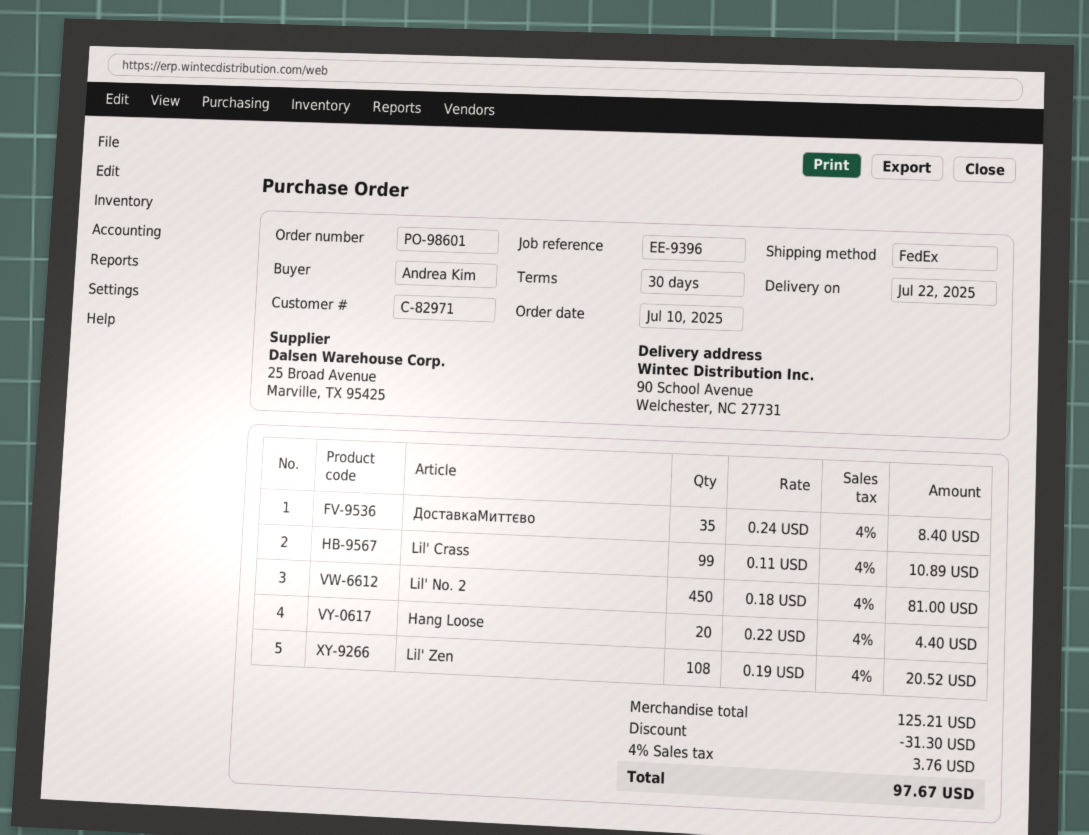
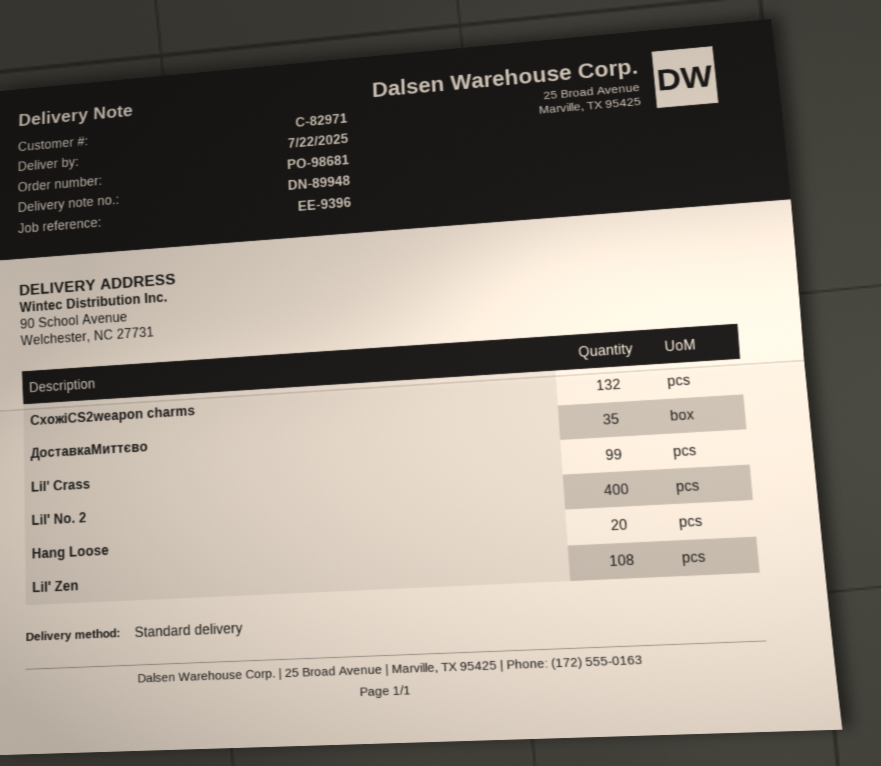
order number: PO-98601 -> PO-98681
shipping method: FedEx -> standard
Lil' No. 2: 450 -> 400
СхожіCS2weapon charms: none -> 132

